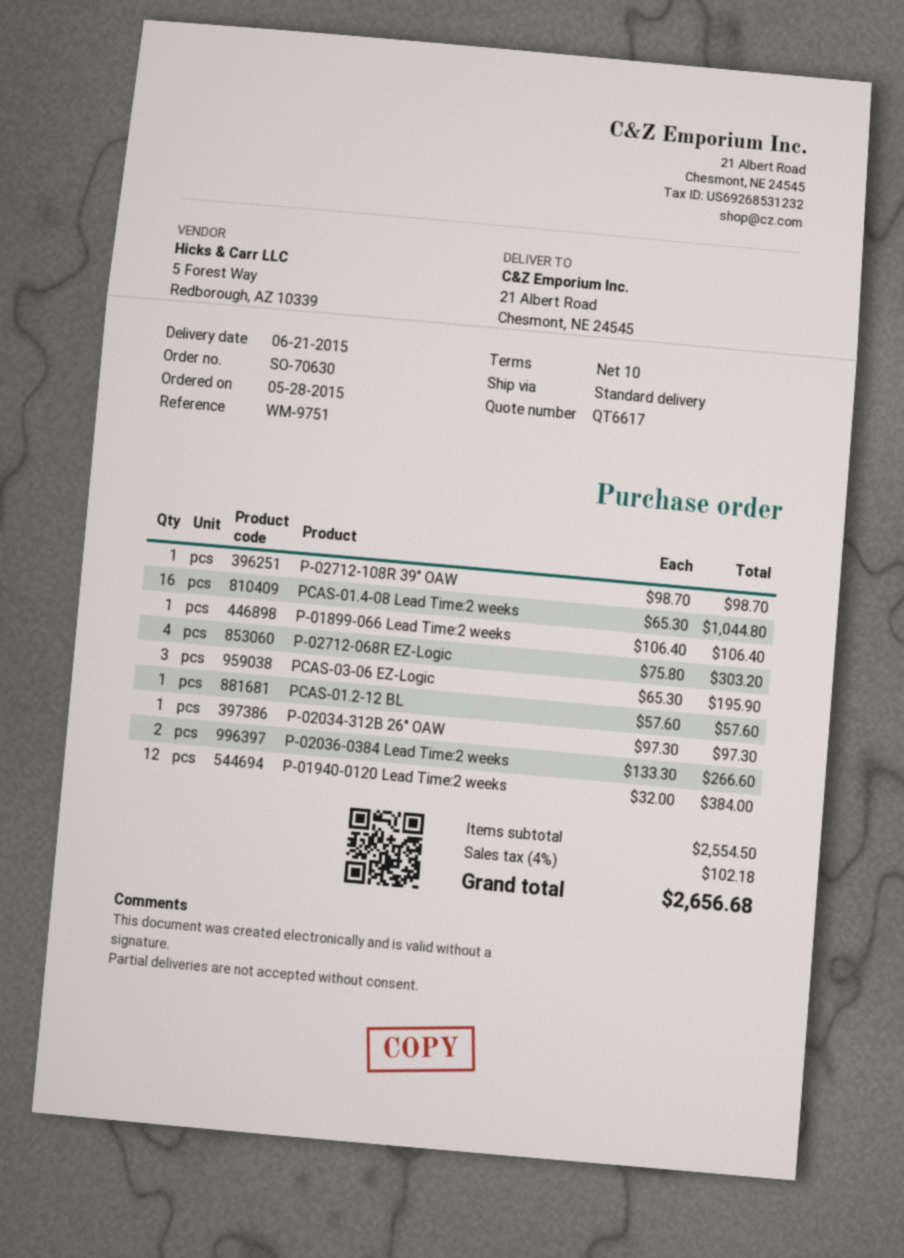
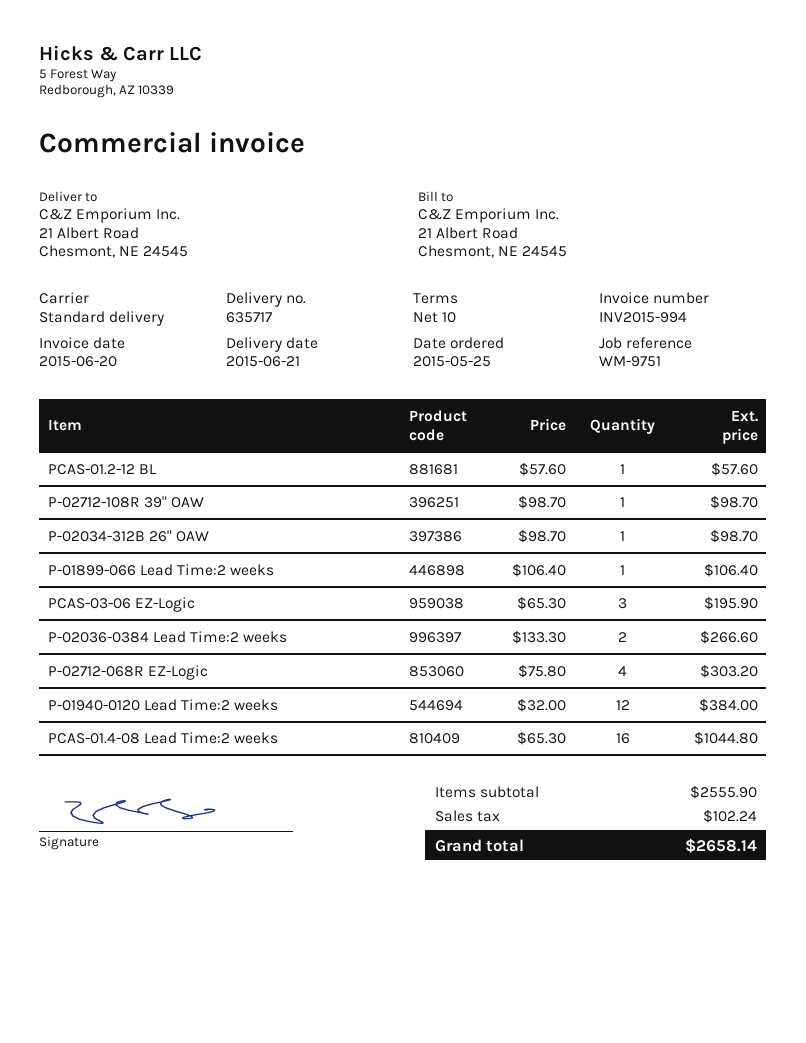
order date: 2015-05-28 -> 2015-05-25
P-02034-312B 26" OAW: 1 x 97.30 = 97.30 -> 1 x 98.70 = 98.70
subtotal: 2554.50 -> 2555.90
tax: 102.18 -> 102.24
total: 2656.68 -> 2658.14

